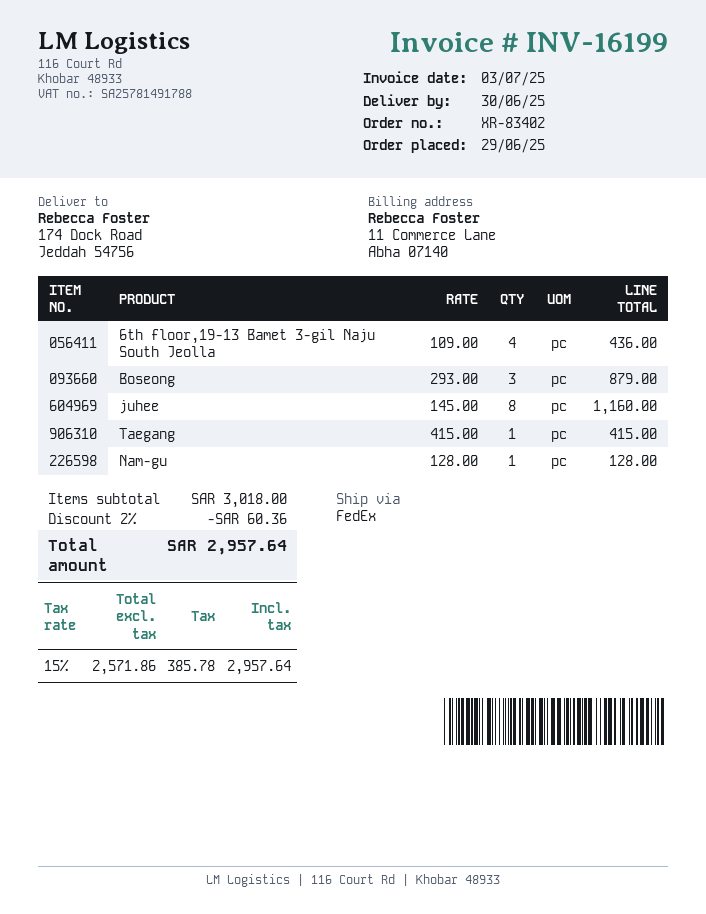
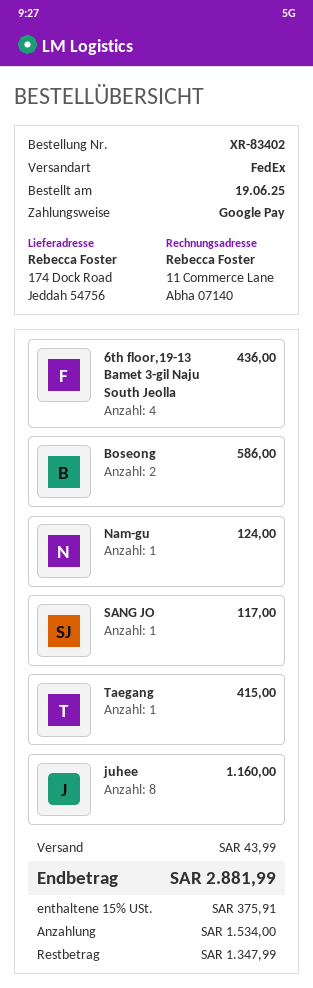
order date: 2025-06-29 -> 2025-06-19
Boseong: 3 for 879.00 -> 2 for 586.00
Nam-gu: 1 for 128.00 -> 1 for 124.00
SANG JO: none -> 1 for 117.00
discount: 2% = 60.36 -> none
shipping: none -> 43.99
tax: 15% = 385.78 -> 15% = 375.91
total: 2957.64 -> 2881.99

